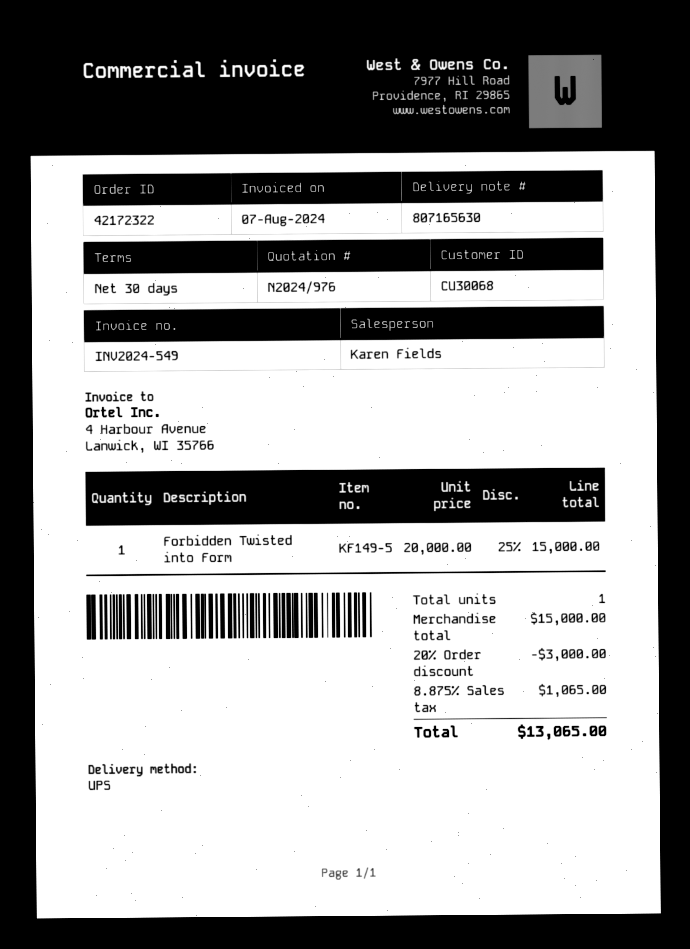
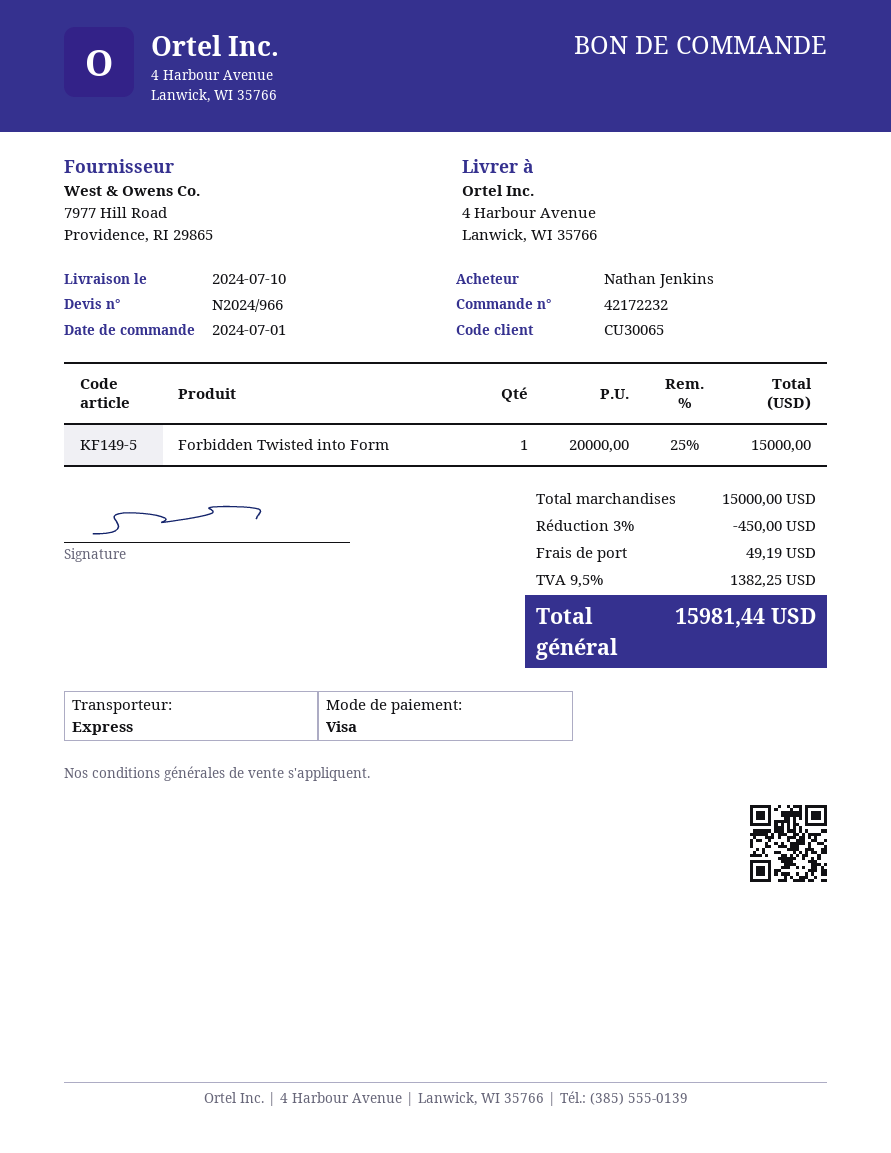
quote number: N2024/976 -> N2024/966
order number: 42172322 -> 42172232
customer number: CU30068 -> CU30065
shipping method: UPS -> express
discount: 20% = 3000.00 -> 3% = 450.00
shipping: none -> 49.19
tax: 8.875% = 1065.00 -> 9.5% = 1382.25
total: 13065.00 -> 15981.44

